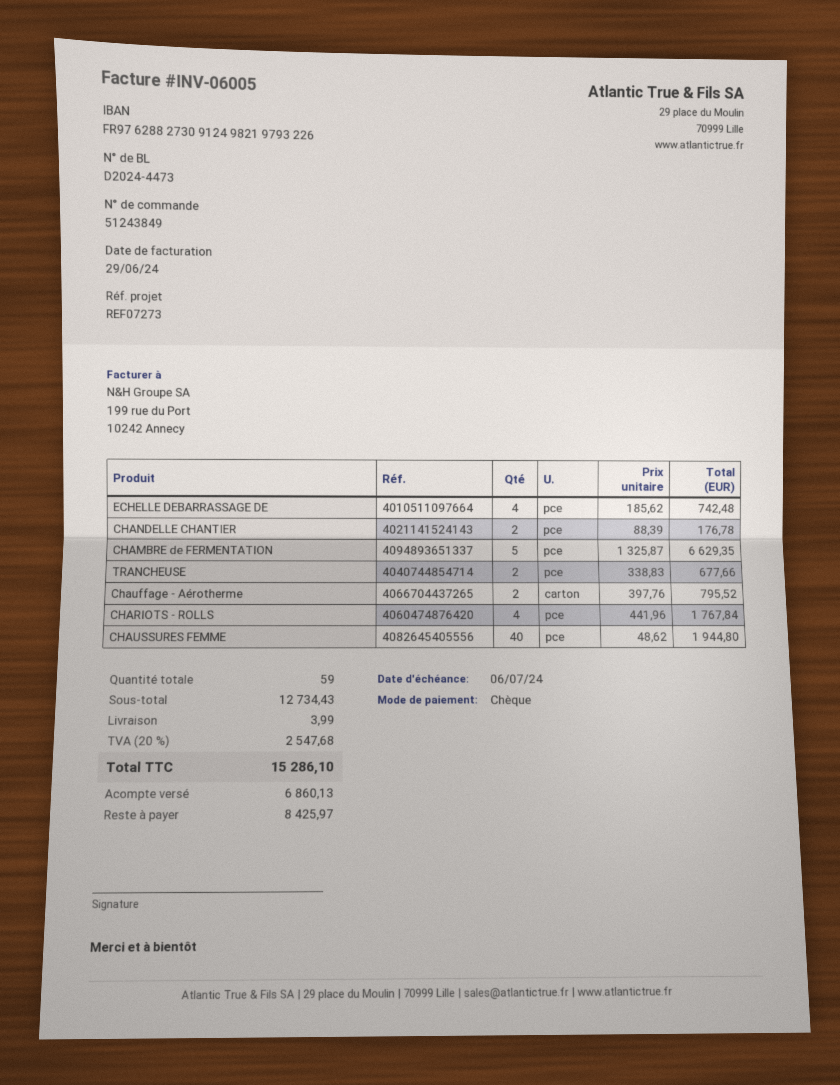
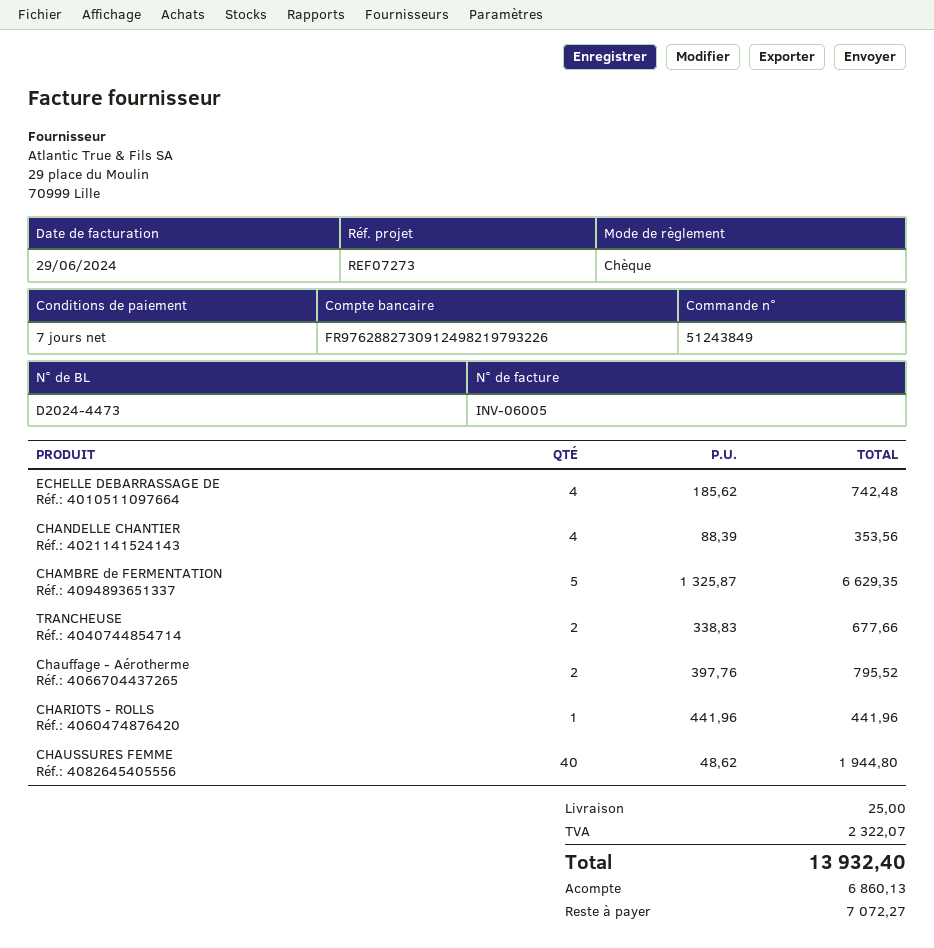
CHANDELLE CHANTIER: 2 x 88.39 = 176.78 -> 4 x 88.39 = 353.56
CHARIOTS - ROLLS: 4 x 441.96 = 1767.84 -> 1 x 441.96 = 441.96
shipping: 3.99 -> 25.00
tax: 2547.68 -> 2322.07
total: 15286.10 -> 13932.40
balance: 8425.97 -> 7072.27

